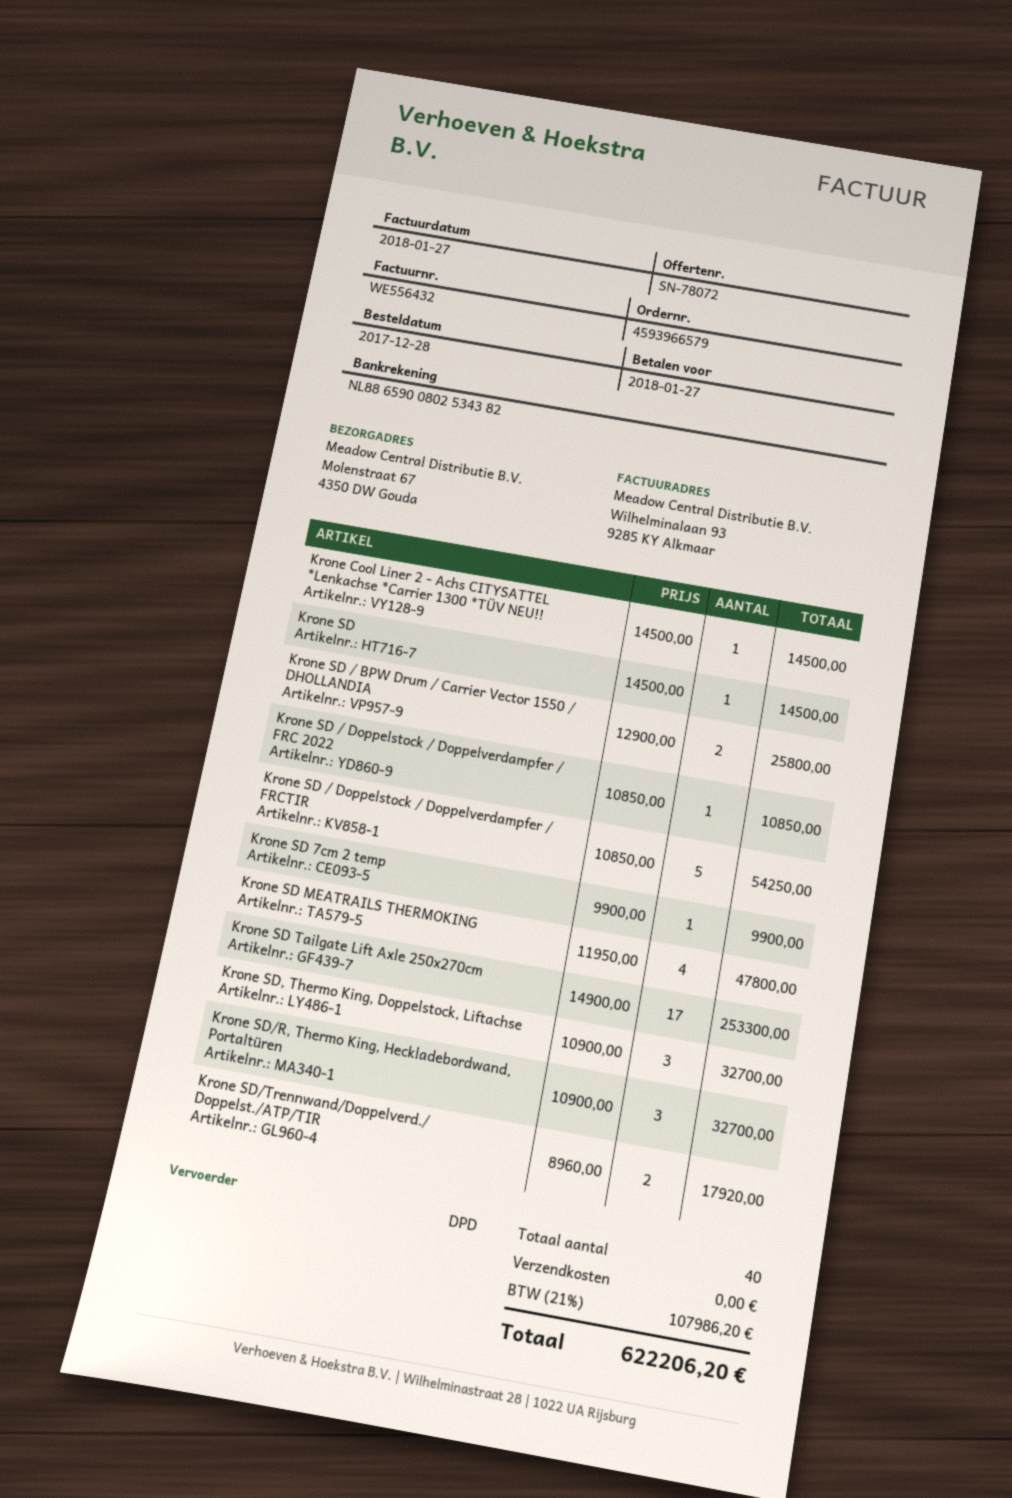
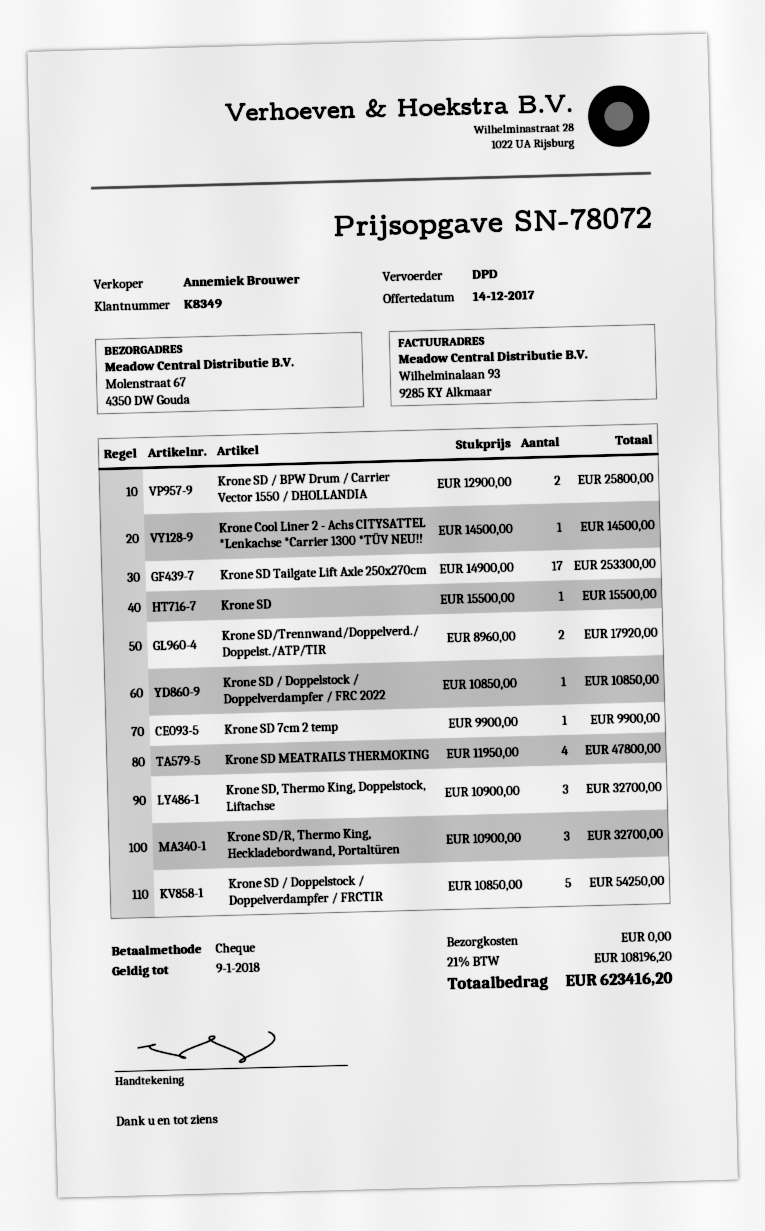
Krone SD: 1 x 14500.00 = 14500.00 -> 1 x 15500.00 = 15500.00
tax: 21% = 107986.20 -> 21% = 108196.20
total: 622206.20 -> 623416.20

